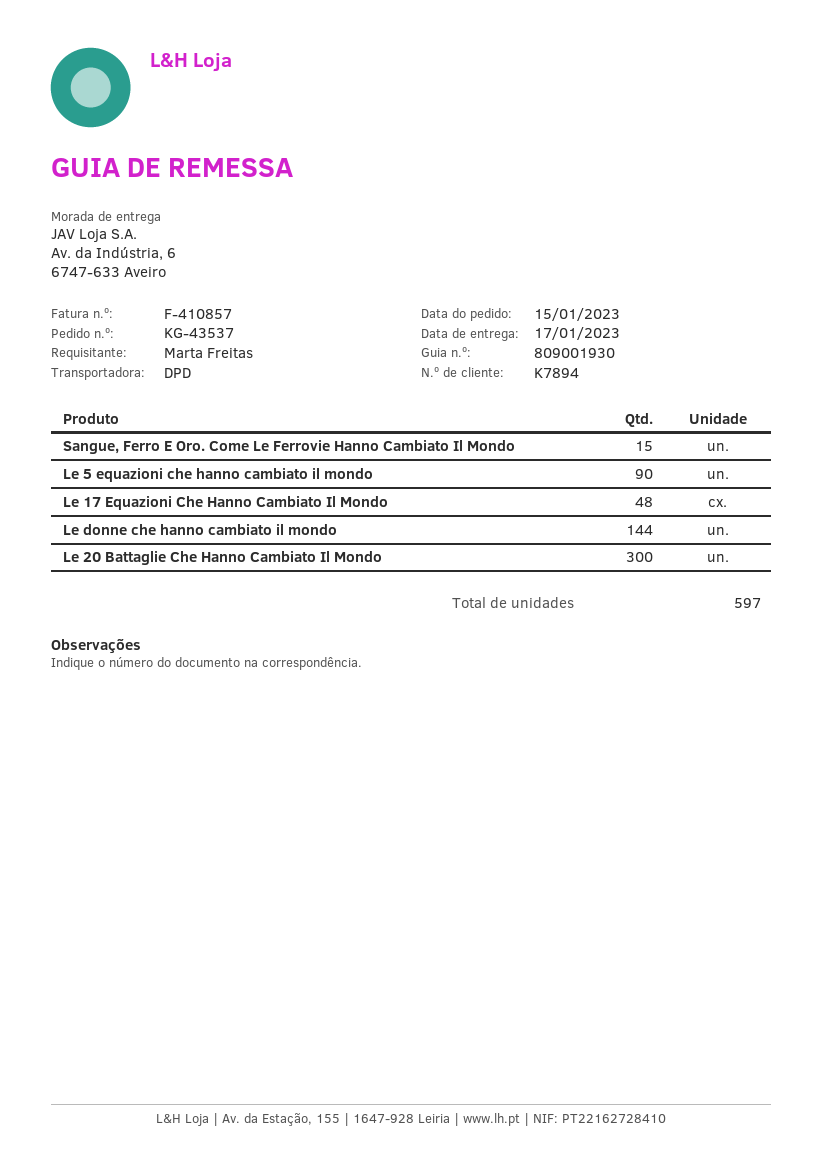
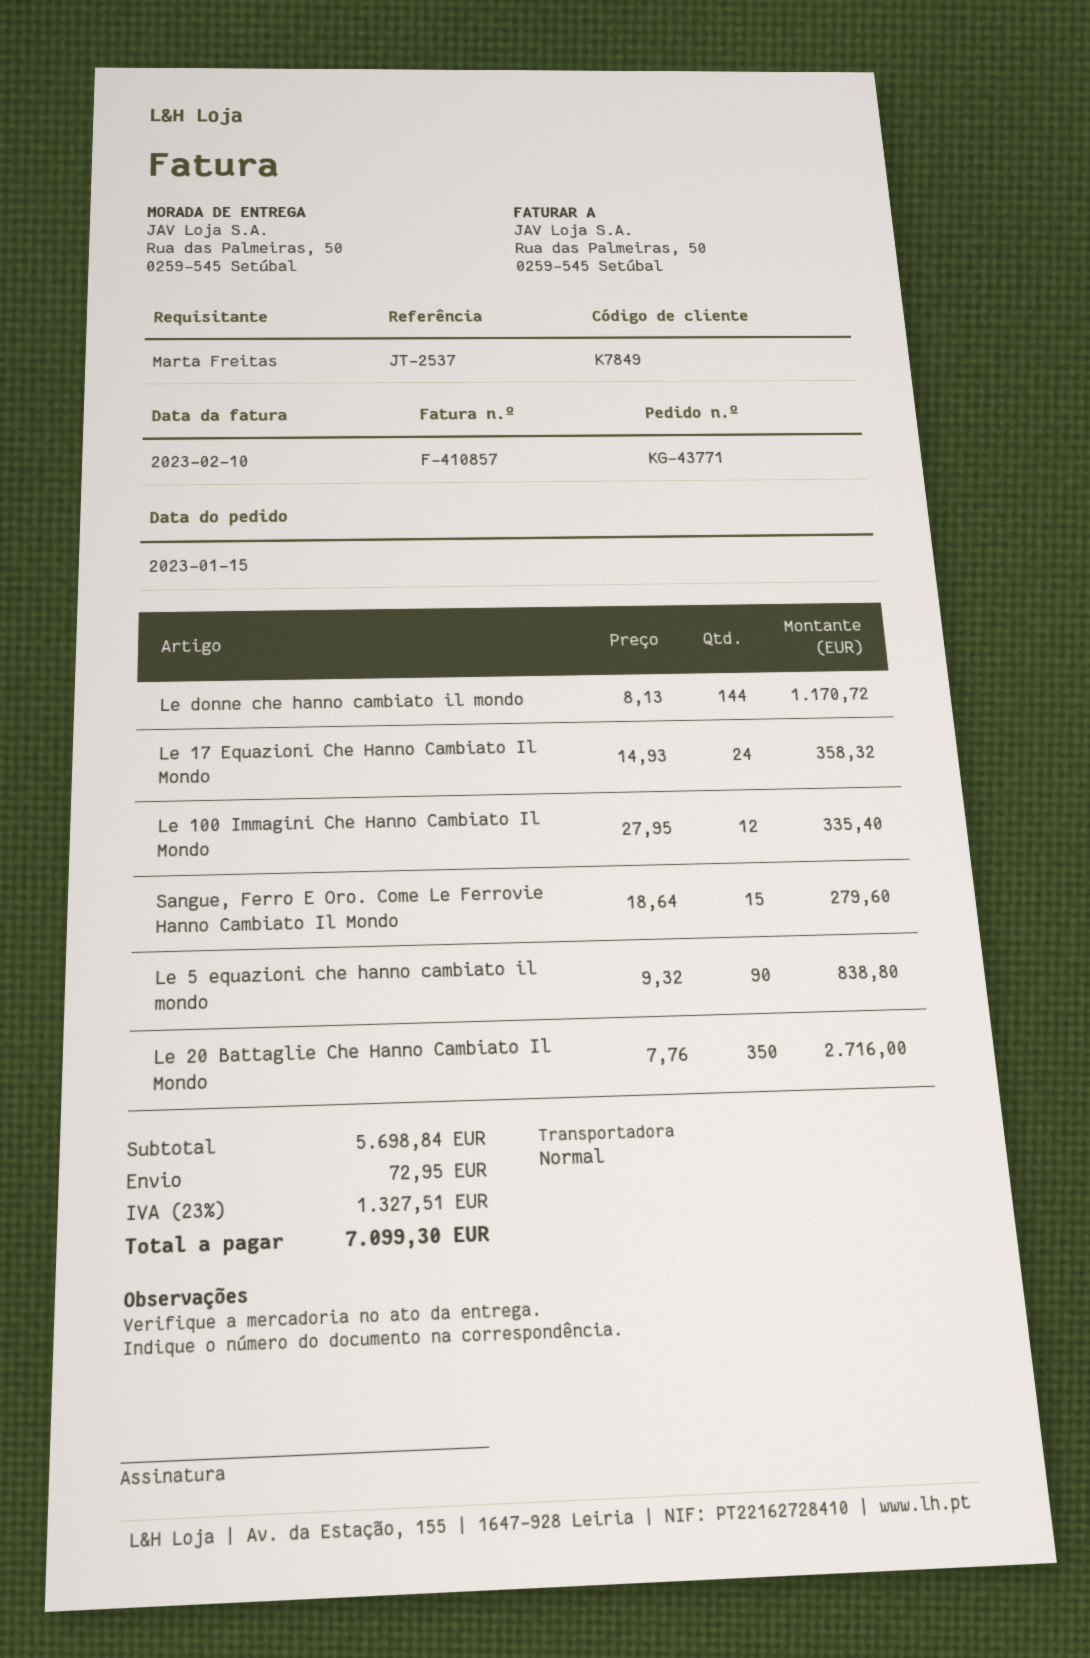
order number: KG-43537 -> KG-43771
customer number: K7894 -> K7849
shipping method: DPD -> standard
ship to: Av. da Indústria, 6, 6747-633 Aveiro -> Rua das Palmeiras, 50, 0259-545 Setúbal
Le 17 Equazioni Che Hanno Cambiato Il Mondo: 48 -> 24
Le 20 Battaglie Che Hanno Cambiato Il Mondo: 300 -> 350
Le 100 Immagini Che Hanno Cambiato Il Mondo: none -> 12

